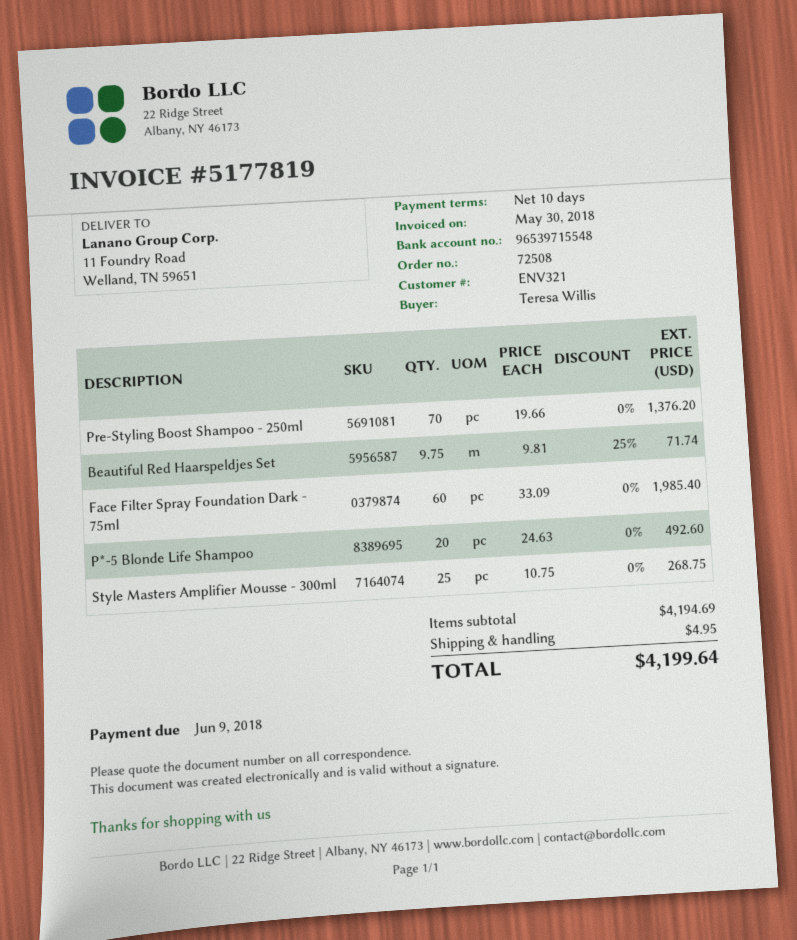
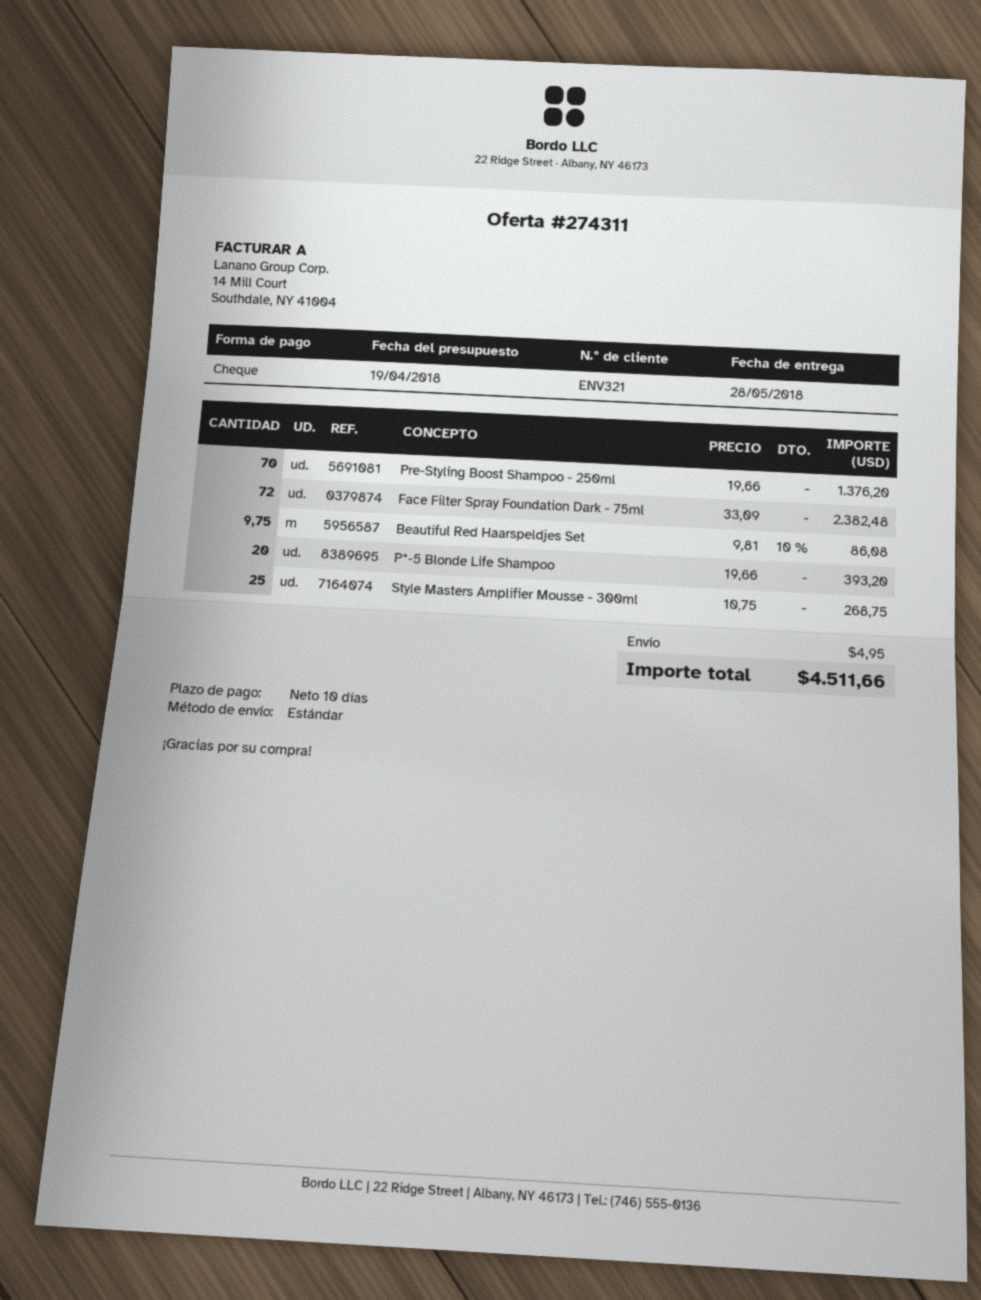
Beautiful Red Haarspeldjes Set: 9.75 x 9.81 - 25% = 71.74 -> 9.75 x 9.81 - 10% = 86.08
Face Filter Spray Foundation Dark - 75ml: 60 x 33.09 = 1985.40 -> 72 x 33.09 = 2382.48
P*-5 Blonde Life Shampoo: 20 x 24.63 = 492.60 -> 20 x 19.66 = 393.20
total: 4199.64 -> 4511.66

